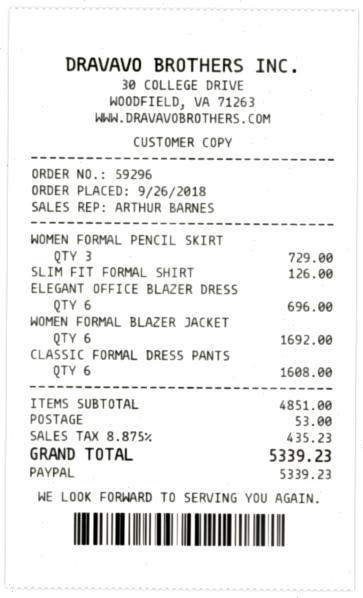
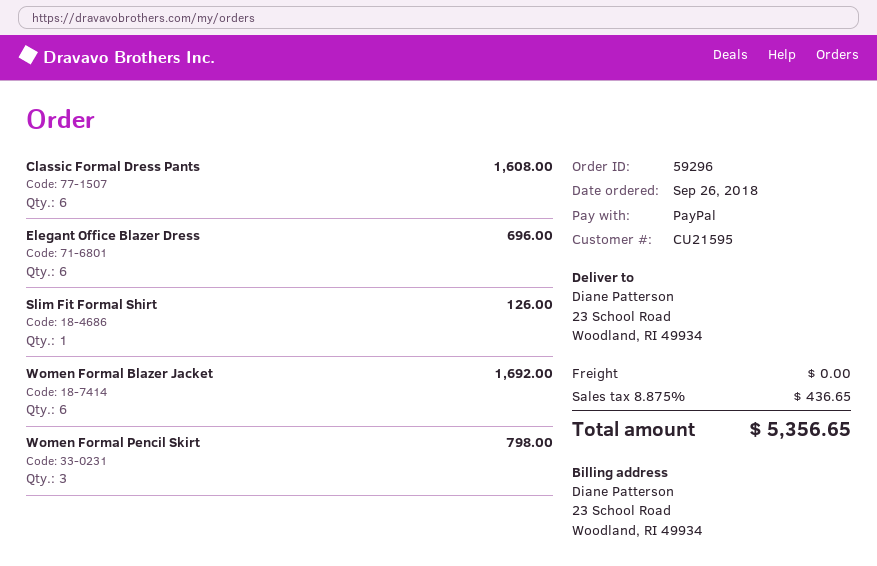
WOMEN FORMAL PENCIL SKIRT: 3 for 729.00 -> 3 for 798.00
shipping: 53.00 -> 0.00
tax: 8.875% = 435.23 -> 8.875% = 436.65
total: 5339.23 -> 5356.65

